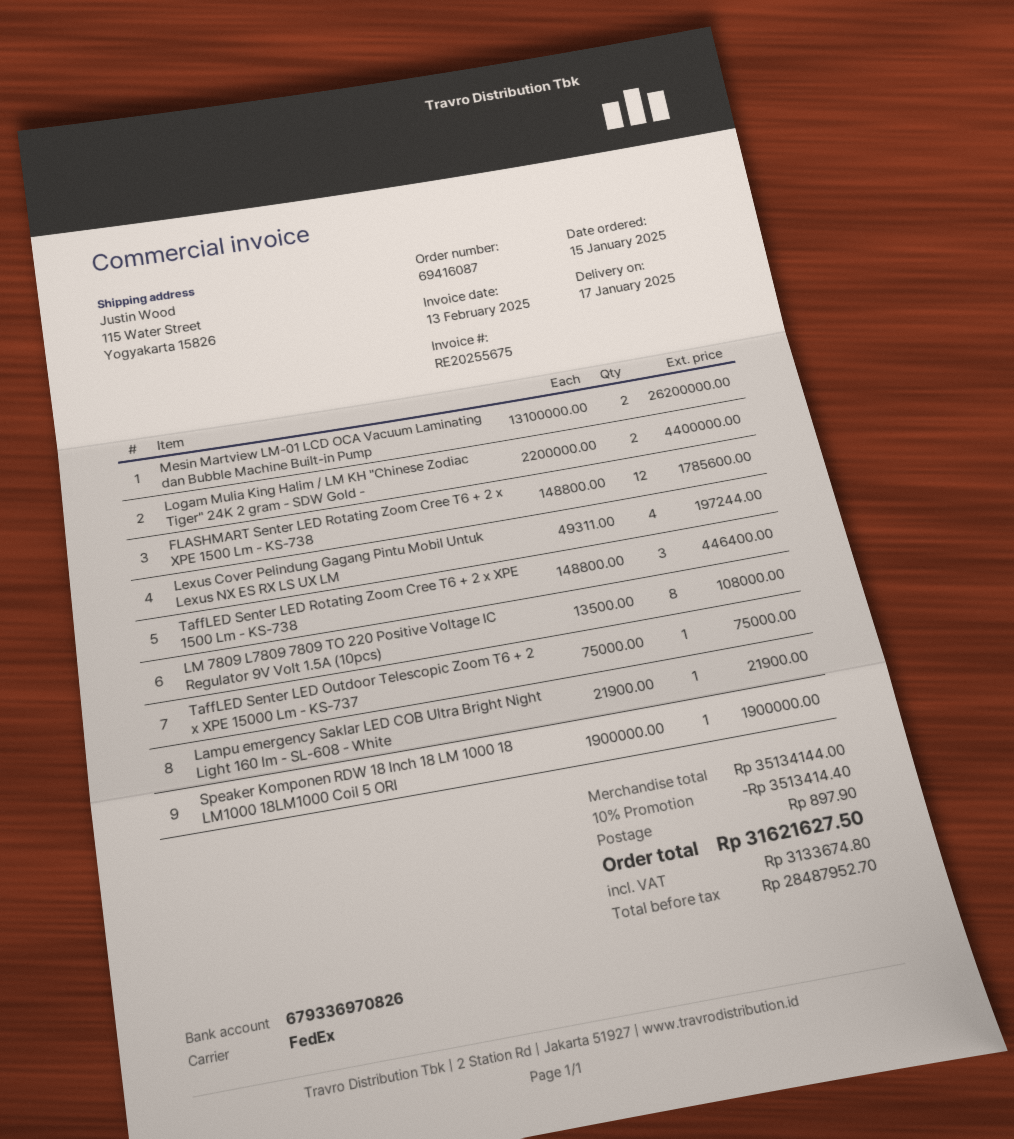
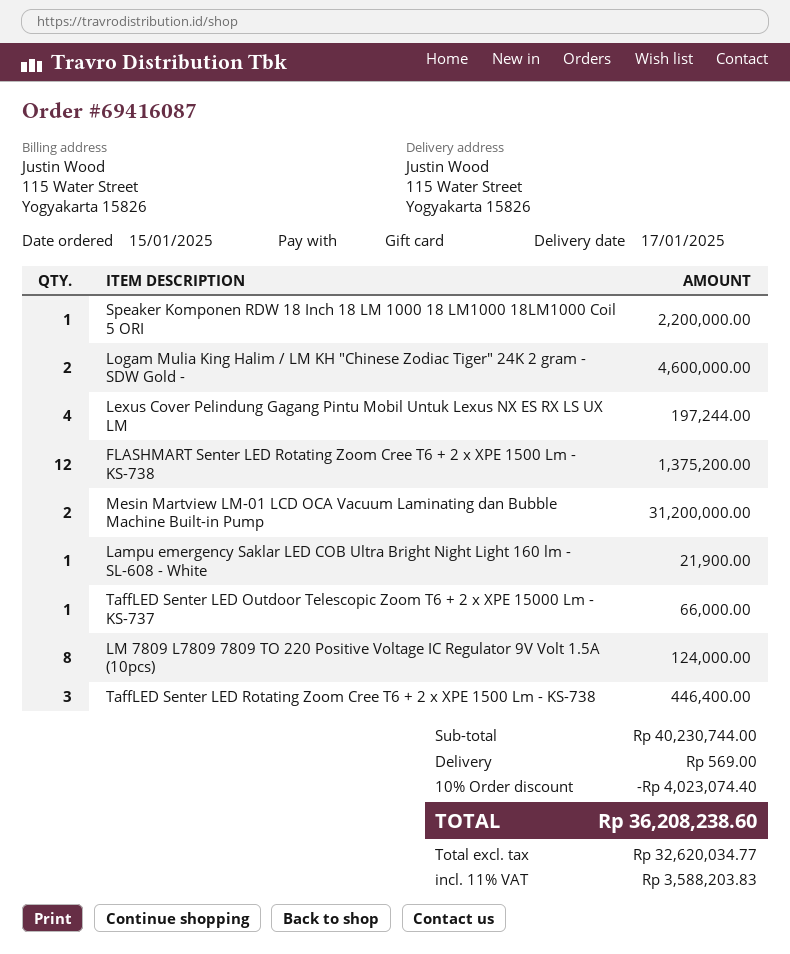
Mesin Martview LM-01 LCD OCA Vacuum Laminating dan Bubble Machine Built-in Pump: 2 for 26200000.00 -> 2 for 31200000.00
Logam Mulia King Halim / LM KH "Chinese Zodiac Tiger" 24K 2 gram - SDW Gold -: 2 for 4400000.00 -> 2 for 4600000.00
FLASHMART Senter LED Rotating Zoom Cree T6 + 2 x XPE 1500 Lm - KS-738: 12 for 1785600.00 -> 12 for 1375200.00
LM 7809 L7809 7809 TO 220 Positive Voltage IC Regulator 9V Volt 1.5A (10pcs): 8 for 108000.00 -> 8 for 124000.00
TaffLED Senter LED Outdoor Telescopic Zoom T6 + 2 x XPE 15000 Lm - KS-737: 1 for 75000.00 -> 1 for 66000.00
Speaker Komponen RDW 18 Inch 18 LM 1000 18 LM1000 18LM1000 Coil 5 ORI: 1 for 1900000.00 -> 1 for 2200000.00
subtotal: 35134144.00 -> 40230744.00
discount: 10% = 3513414.40 -> 10% = 4023074.40
shipping: 897.90 -> 569.00
net: 28487952.70 -> 32620034.77
tax: 3133674.80 -> 3588203.83
total: 31621627.50 -> 36208238.60

